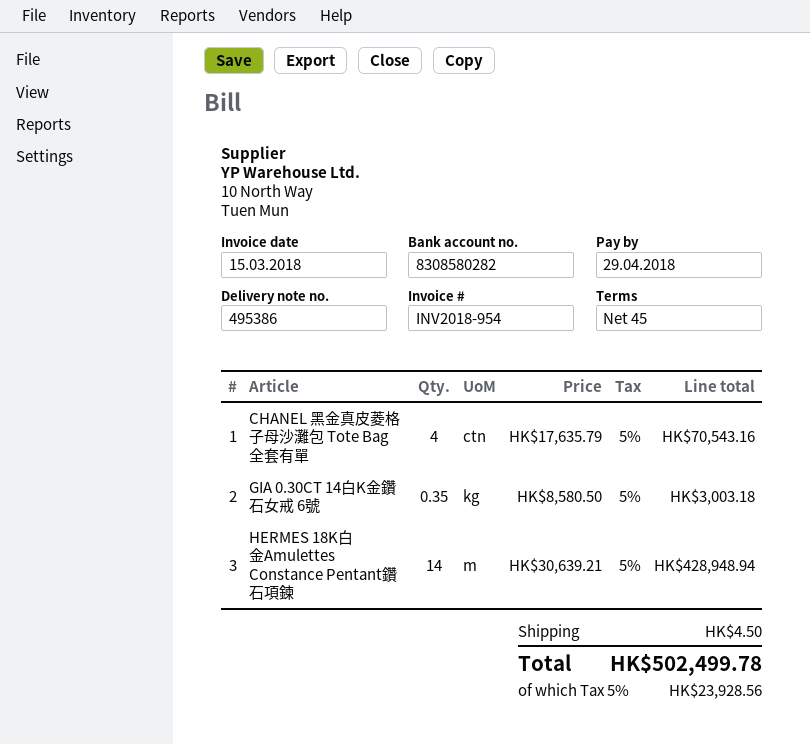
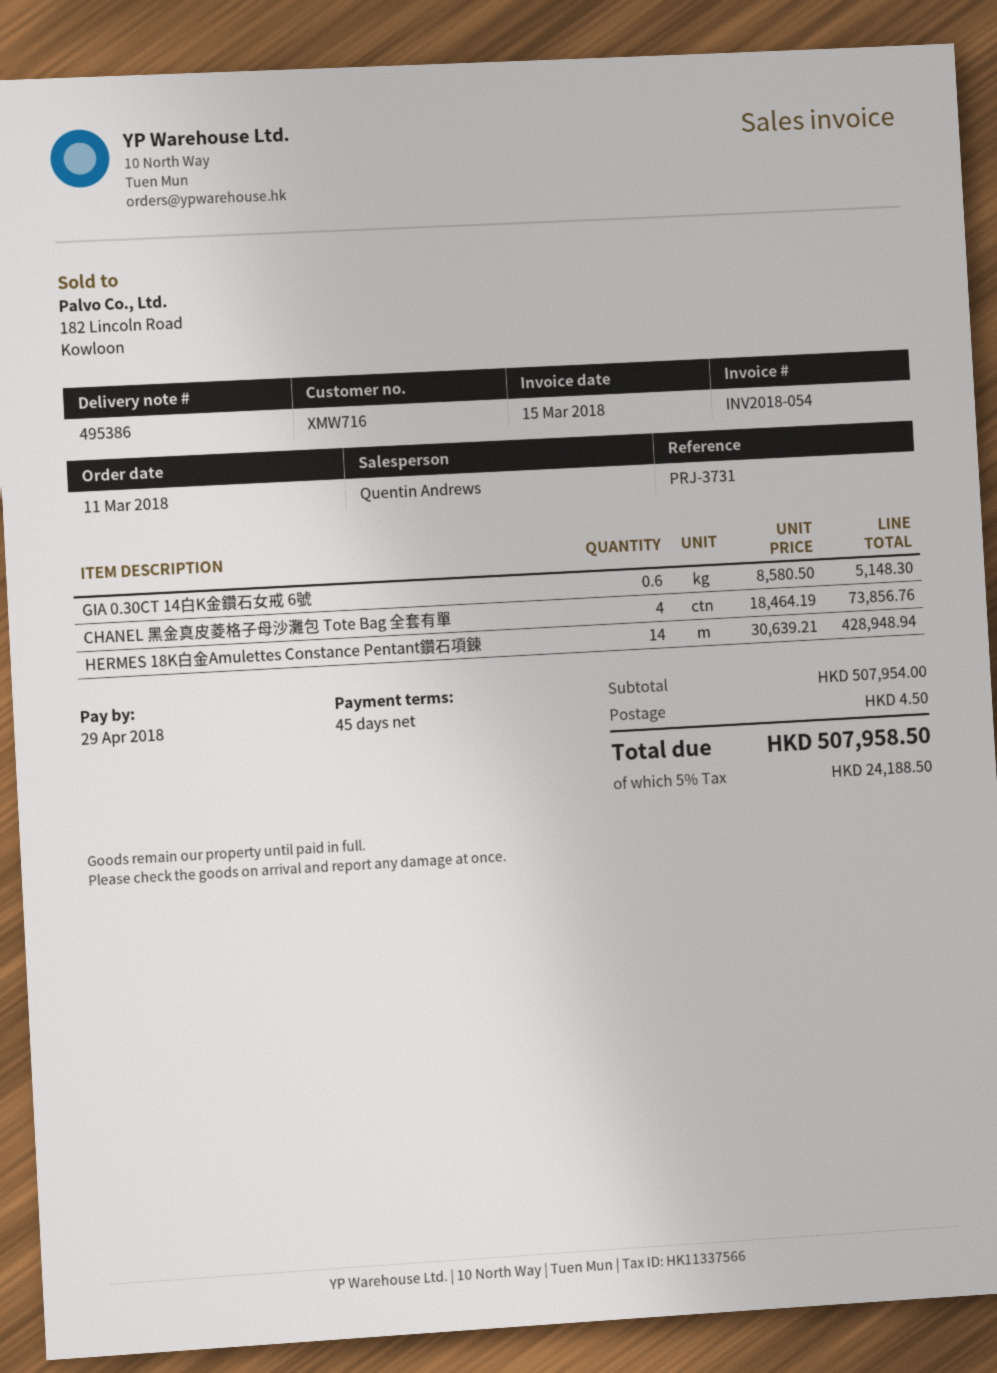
invoice number: INV2018-954 -> INV2018-054
CHANEL 黑金真皮菱格子母沙灘包 Tote Bag 全套有單: 4 x 17635.79 = 70543.16 -> 4 x 18464.19 = 73856.76
GIA 0.30CT 14白K金鑽石女戒 6號: 0.35 x 8580.50 = 3003.18 -> 0.6 x 8580.50 = 5148.30
tax: 5% = 23928.56 -> 5% = 24188.50
total: 502499.78 -> 507958.50

